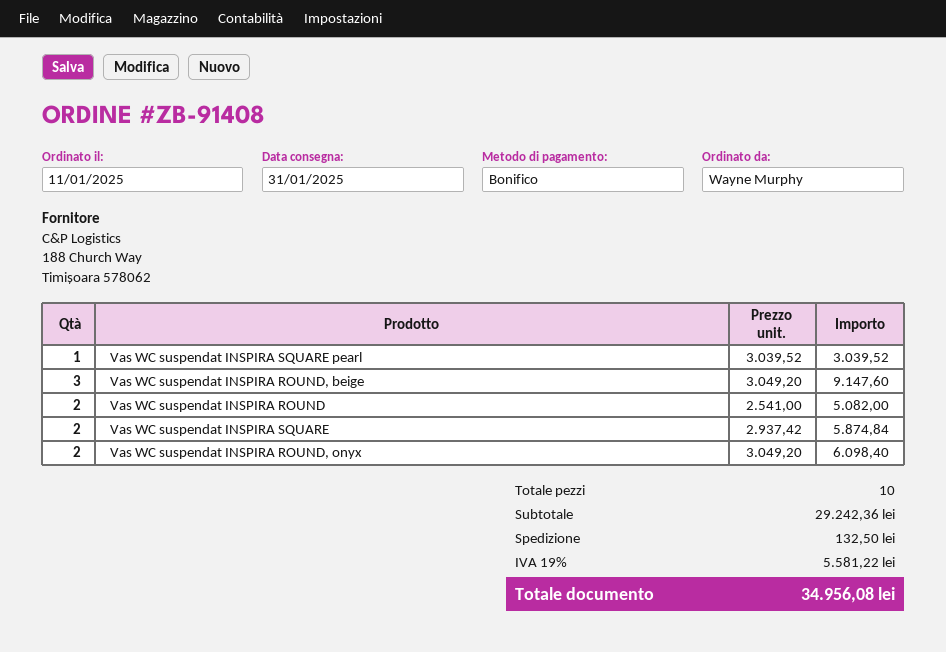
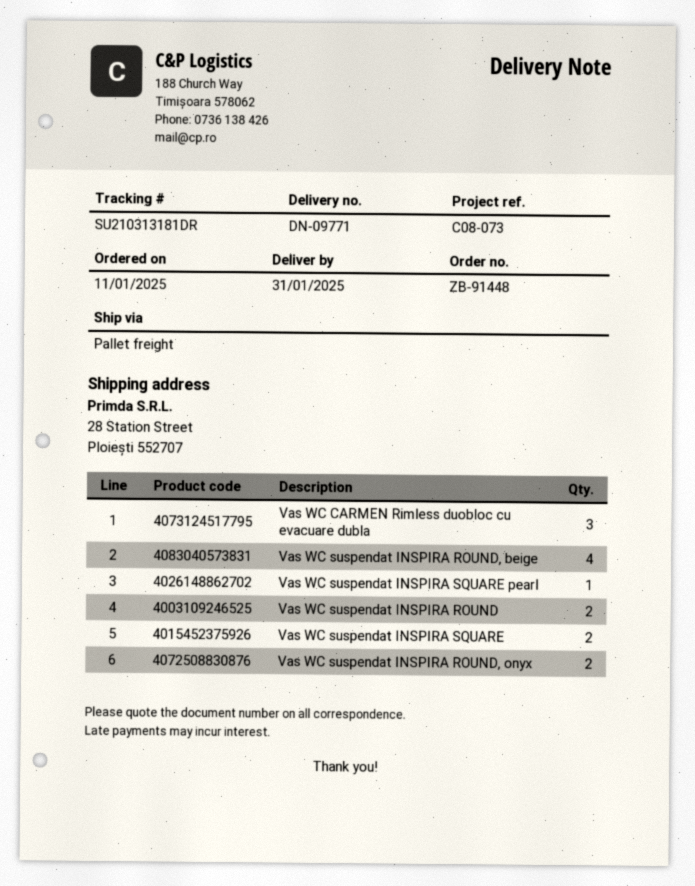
order number: ZB-91408 -> ZB-91448
Vas WC suspendat INSPIRA ROUND, beige: 3 -> 4
Vas WC CARMEN Rimless duobloc cu evacuare dubla: none -> 3

